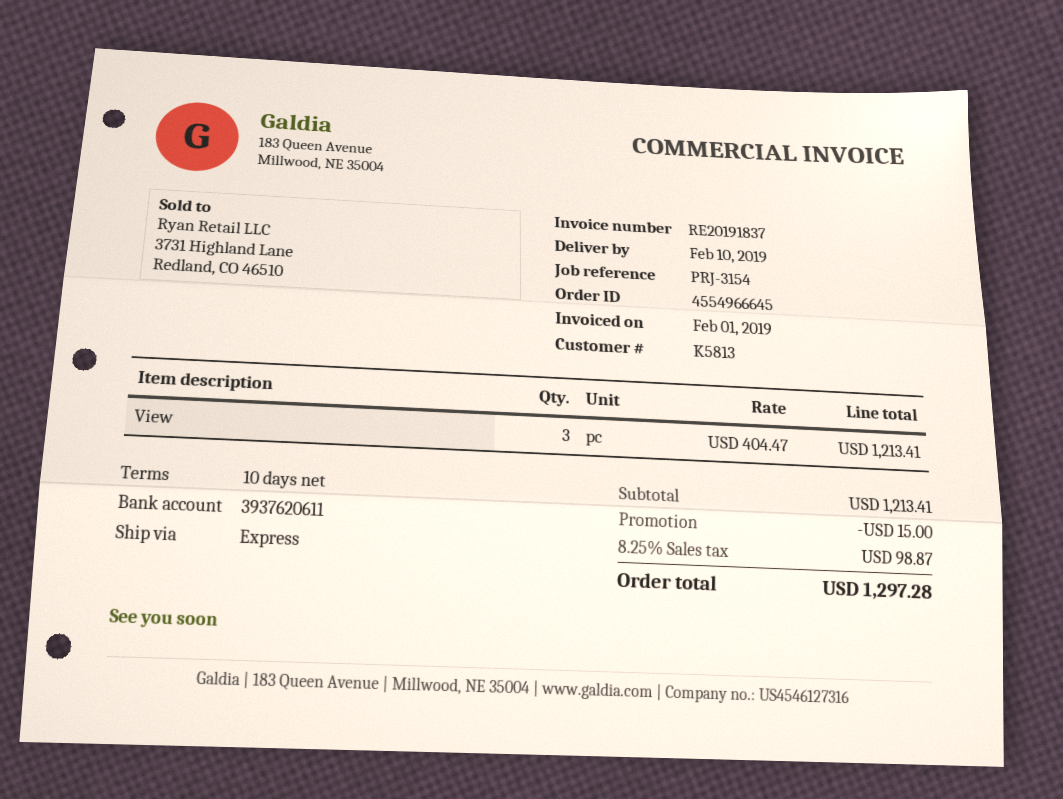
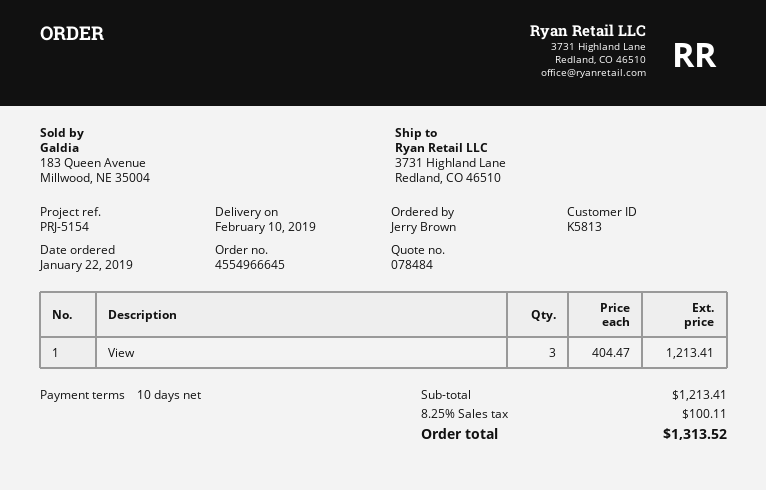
reference: PRJ-3154 -> PRJ-5154
discount: 15.00 -> none
tax: 8.25% = 98.87 -> 8.25% = 100.11
total: 1297.28 -> 1313.52

